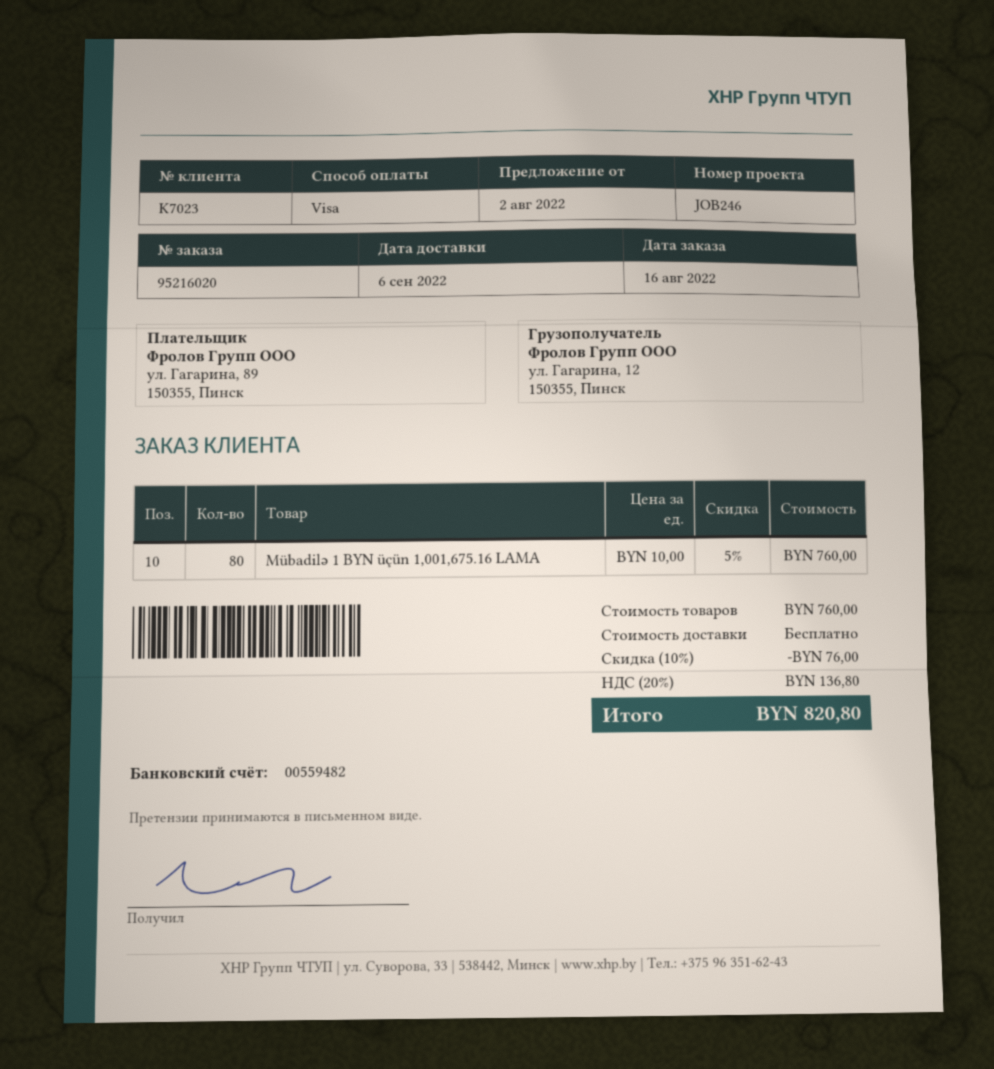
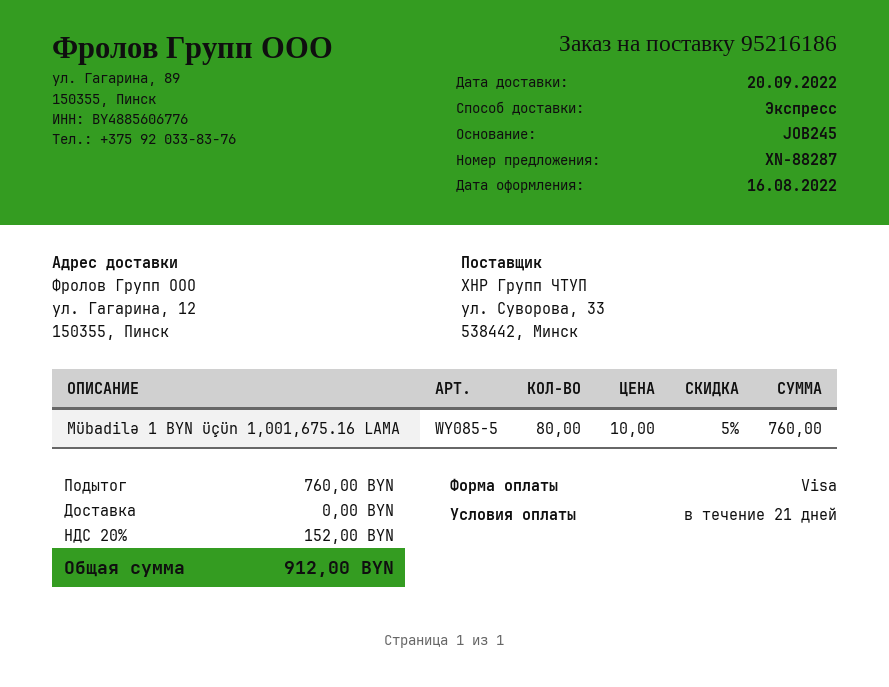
order number: 95216020 -> 95216186
delivery date: 2022-09-06 -> 2022-09-20
reference: JOB246 -> JOB245
discount: 10% = 76.00 -> none
tax: 20% = 136.80 -> 20% = 152.00
total: 820.80 -> 912.00

